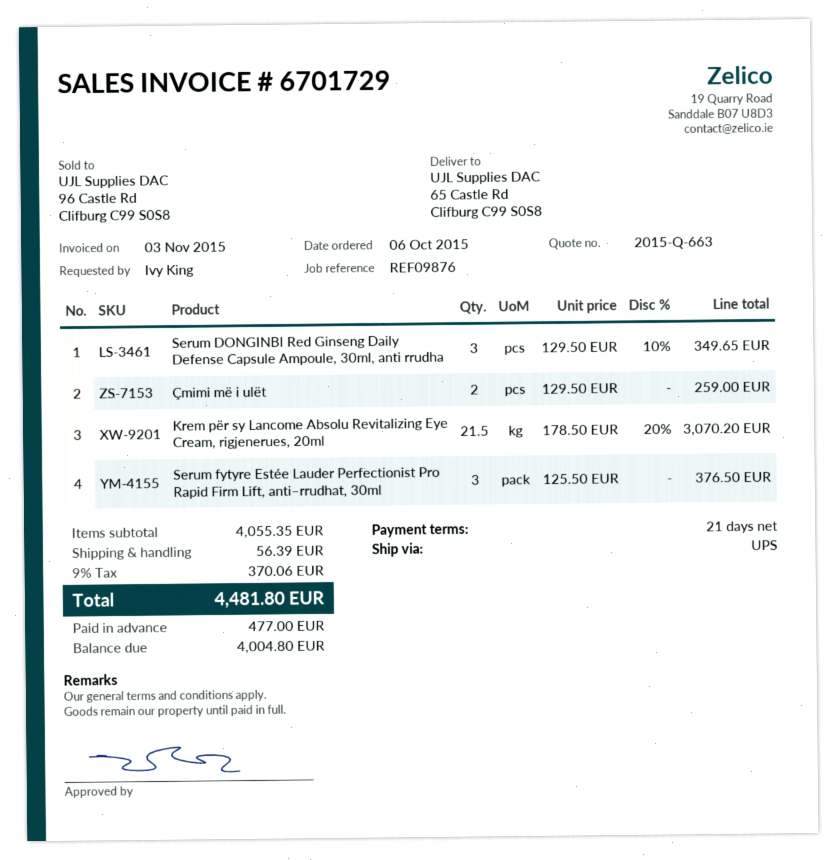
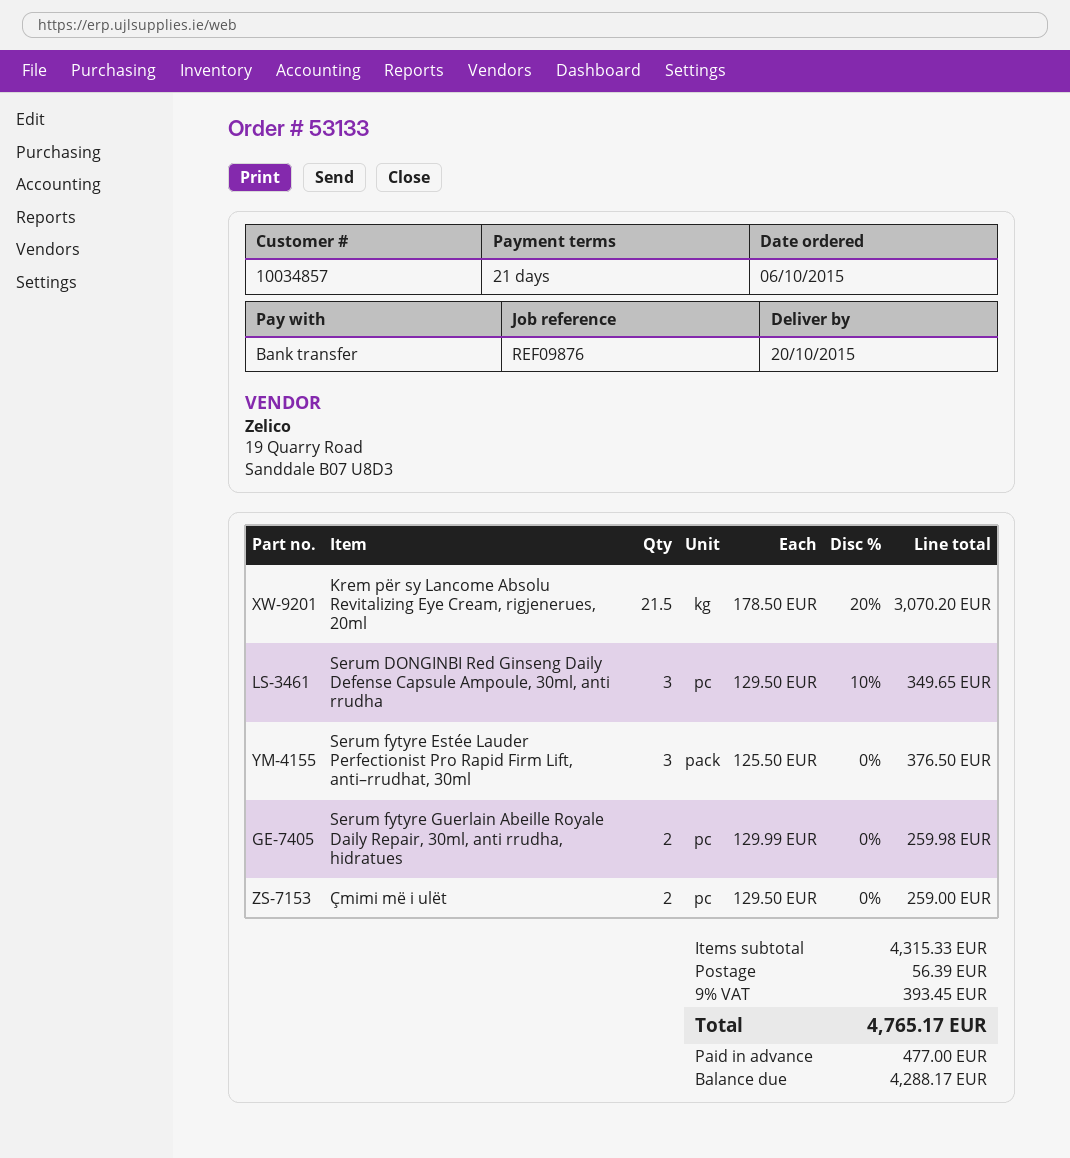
Serum fytyre Guerlain Abeille Royale Daily Repair, 30ml, anti rrudha, hidratues: none -> 2 x 129.99 = 259.98
subtotal: 4055.35 -> 4315.33
tax: 9% = 370.06 -> 9% = 393.45
total: 4481.80 -> 4765.17
balance: 4004.80 -> 4288.17

